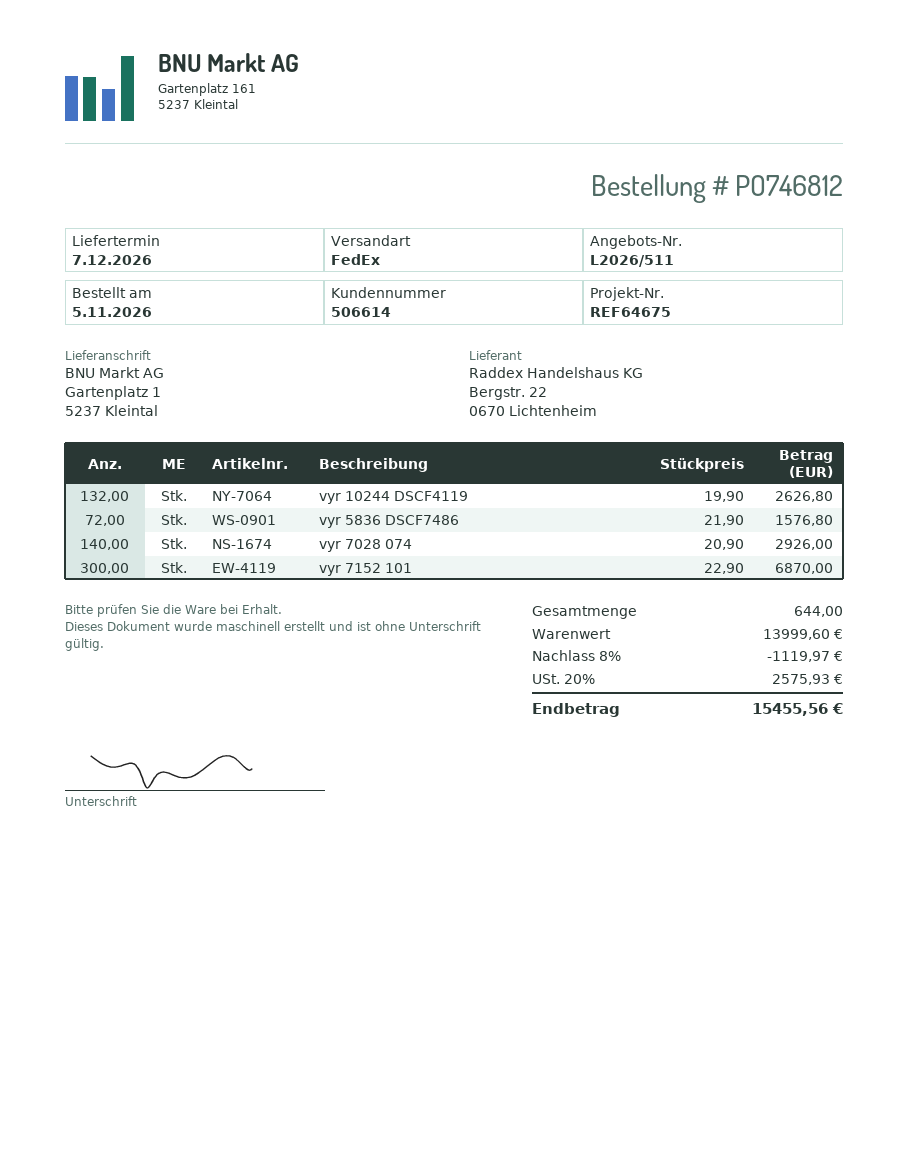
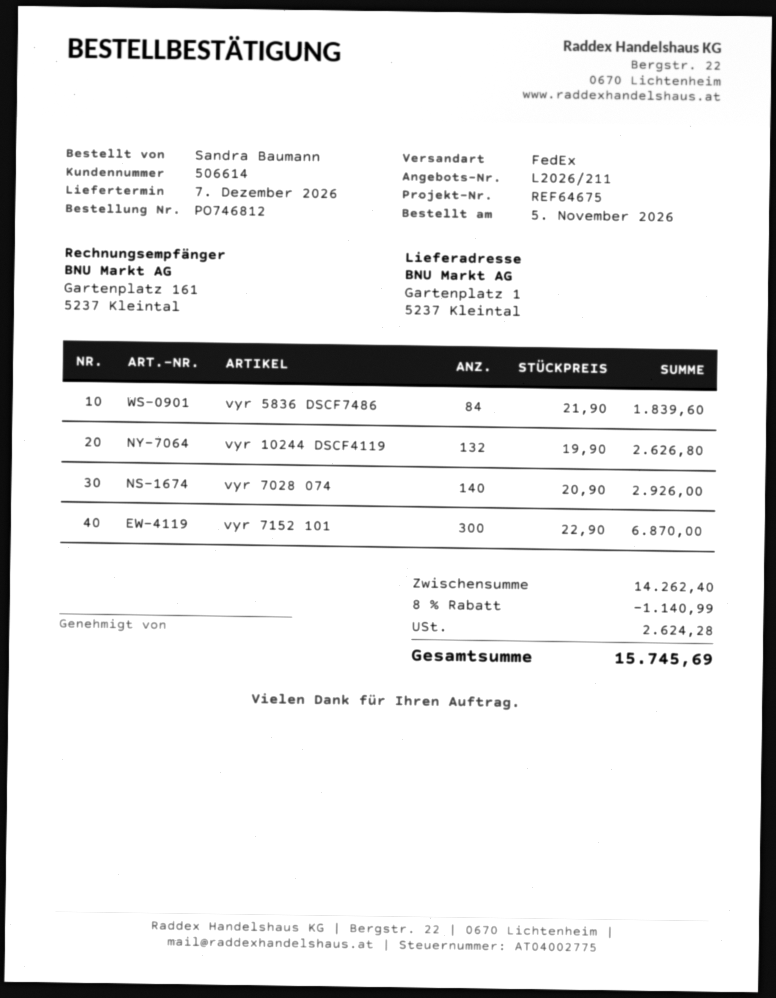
quote number: L2026/511 -> L2026/211
vyr 5836 DSCF7486: 72 x 21.90 = 1576.80 -> 84 x 21.90 = 1839.60
subtotal: 13999.60 -> 14262.40
discount: 8% = 1119.97 -> 8% = 1140.99
tax: 2575.93 -> 2624.28
total: 15455.56 -> 15745.69

